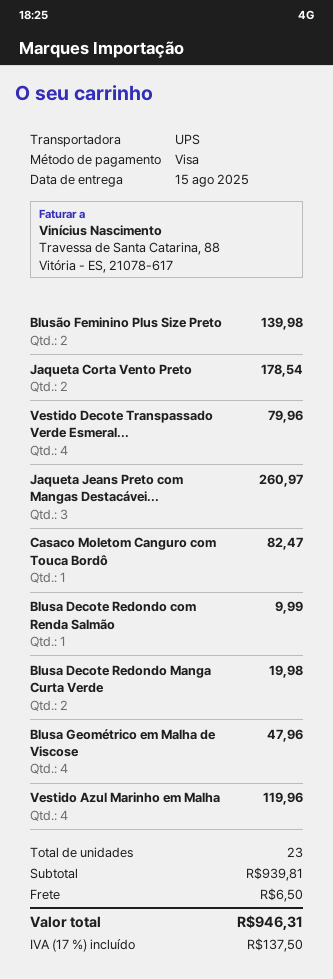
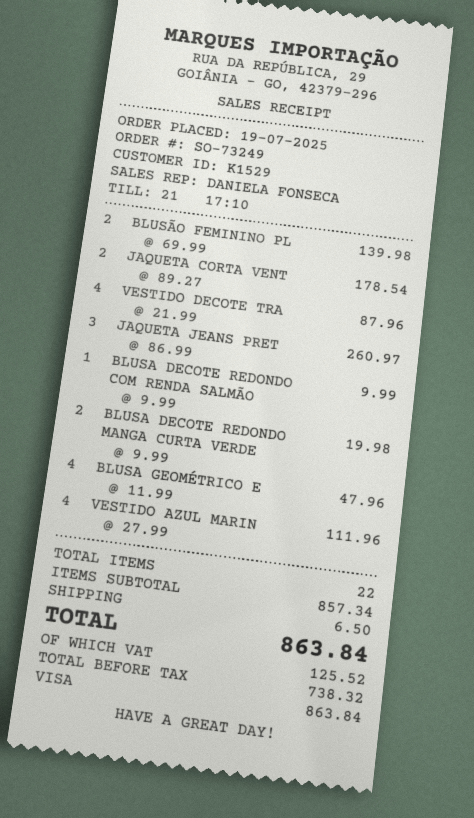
Vestido Decote Transpassado Verde Esmeral...: 4 for 79.96 -> 4 for 87.96
Casaco Moletom Canguro com Touca Bordô: 1 for 82.47 -> none
Vestido Azul Marinho em Malha: 4 for 119.96 -> 4 for 111.96
total quantity: 23 -> 22
subtotal: 939.81 -> 857.34
tax: 137.50 -> 125.52
total: 946.31 -> 863.84

